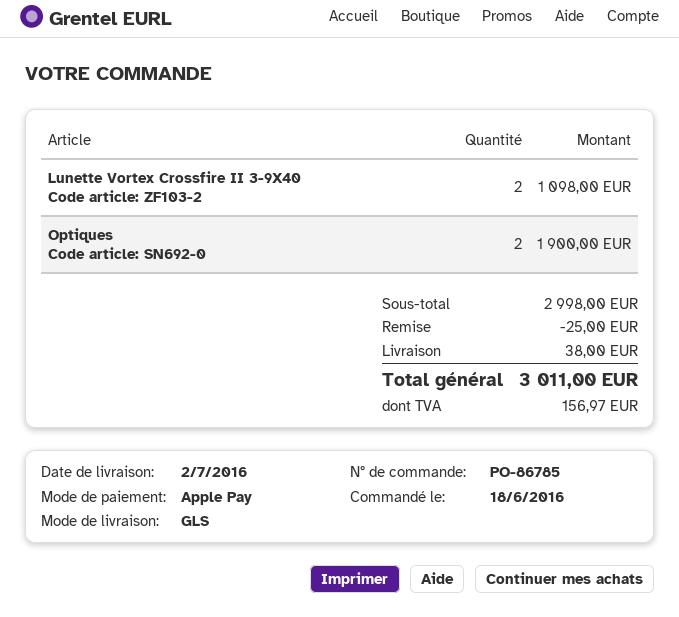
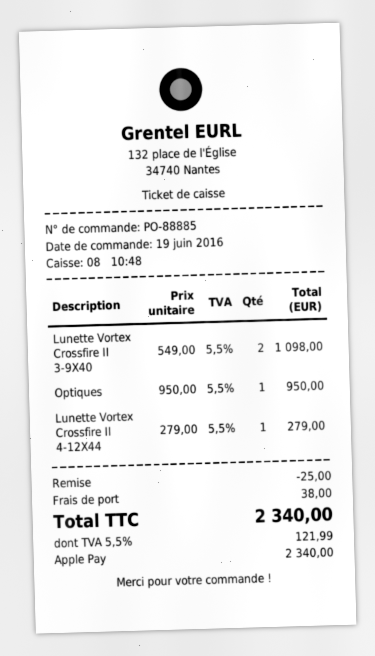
order number: PO-86785 -> PO-88885
order date: 2016-06-18 -> 2016-06-19
Optiques: 2 for 1900.00 -> 1 for 950.00
Lunette Vortex Crossfire II 4-12X44: none -> 1 for 279.00
tax: 156.97 -> 121.99
total: 3011.00 -> 2340.00

